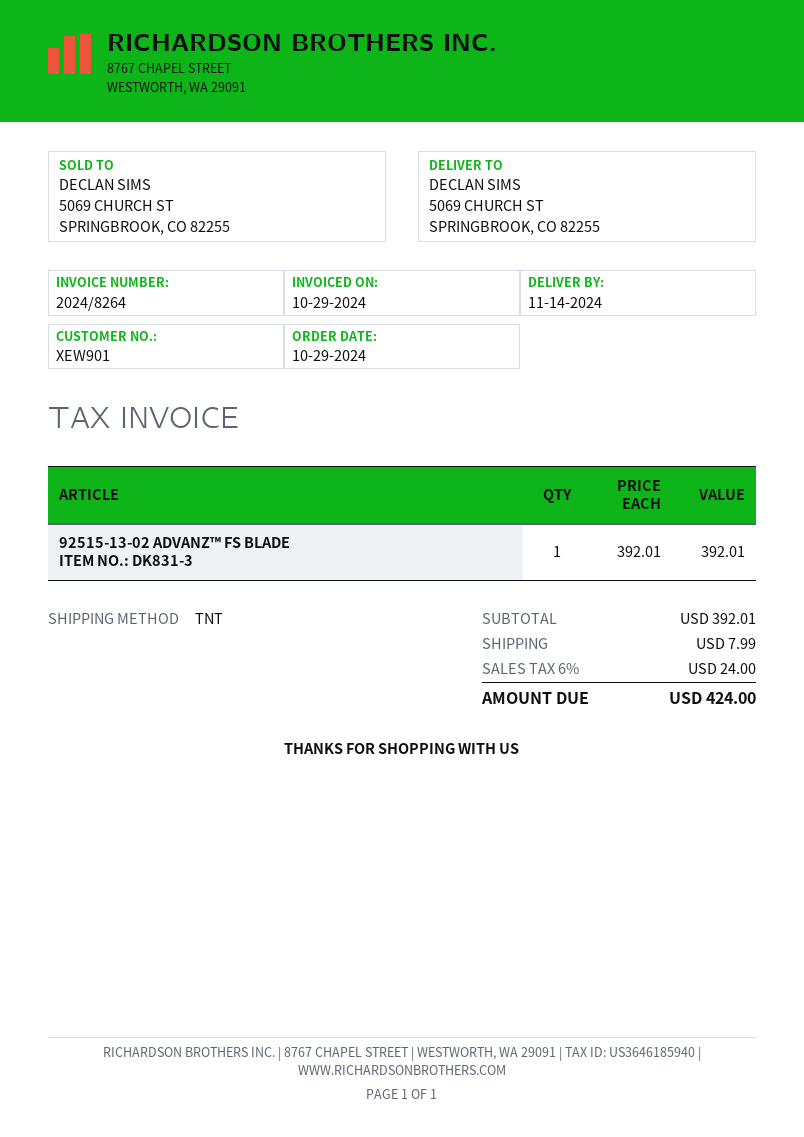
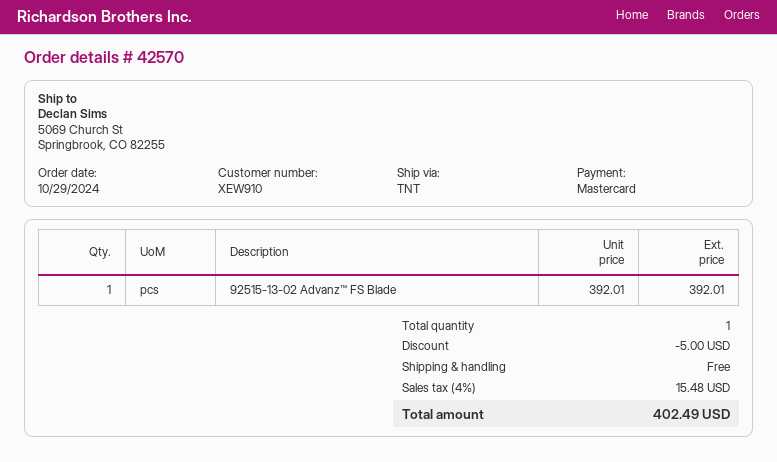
customer number: XEW901 -> XEW910
discount: none -> 5.00
shipping: 7.99 -> 0.00
tax: 6% = 24.00 -> 4% = 15.48
total: 424.00 -> 402.49

